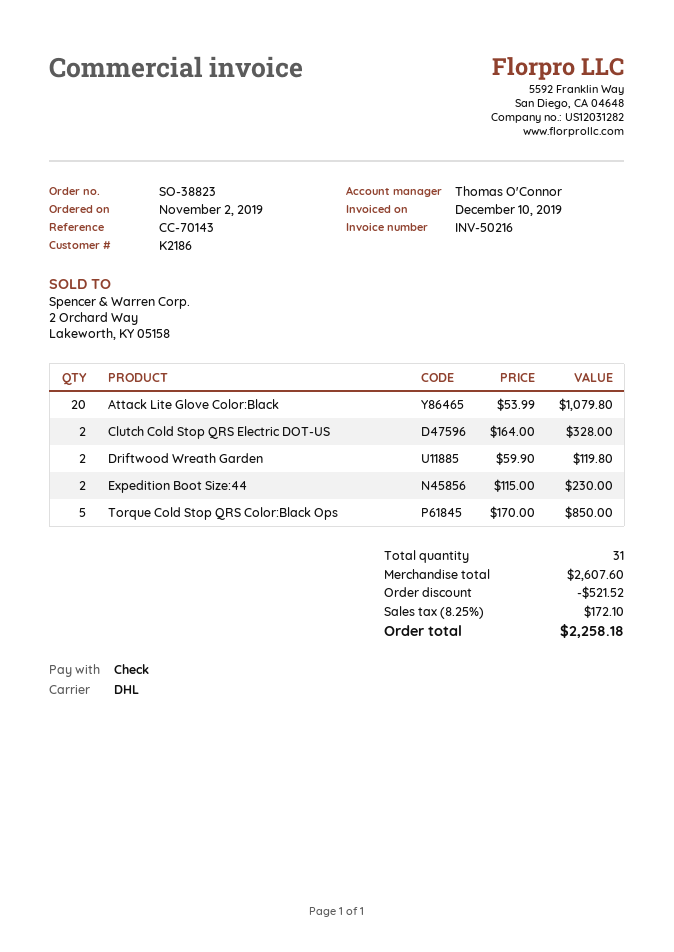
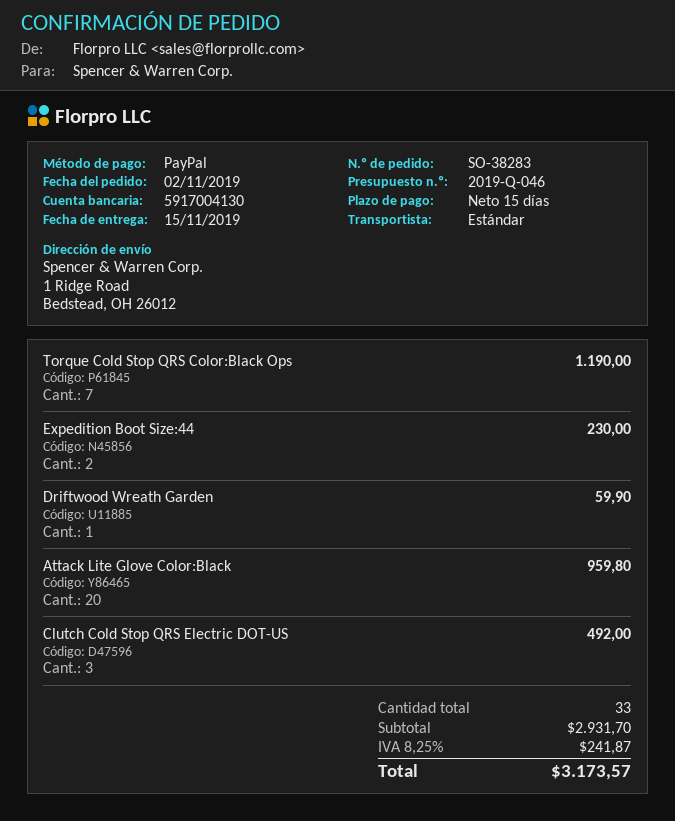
order number: SO-38823 -> SO-38283
payment method: cheque -> PayPal
shipping method: DHL -> standard
Attack Lite Glove Color:Black: 20 for 1079.80 -> 20 for 959.80
Clutch Cold Stop QRS Electric DOT-US: 2 for 328.00 -> 3 for 492.00
Driftwood Wreath Garden: 2 for 119.80 -> 1 for 59.90
Torque Cold Stop QRS Color:Black Ops: 5 for 850.00 -> 7 for 1190.00
total quantity: 31 -> 33
subtotal: 2607.60 -> 2931.70
discount: 521.52 -> none
tax: 8.25% = 172.10 -> 8.25% = 241.87
total: 2258.18 -> 3173.57

